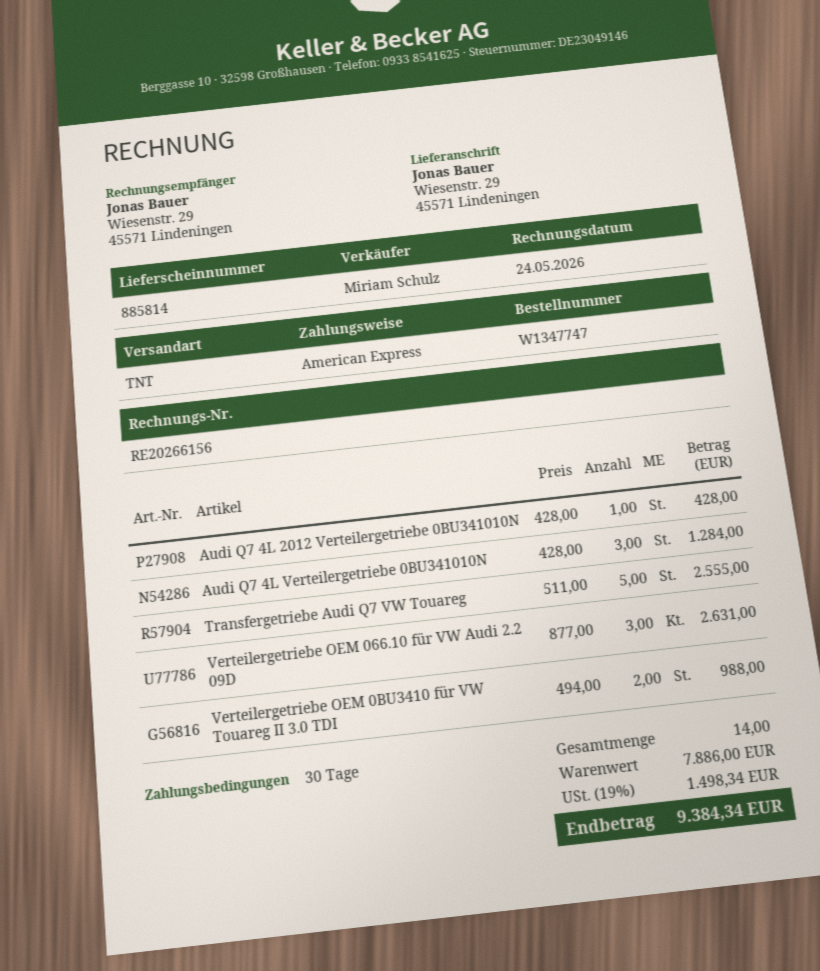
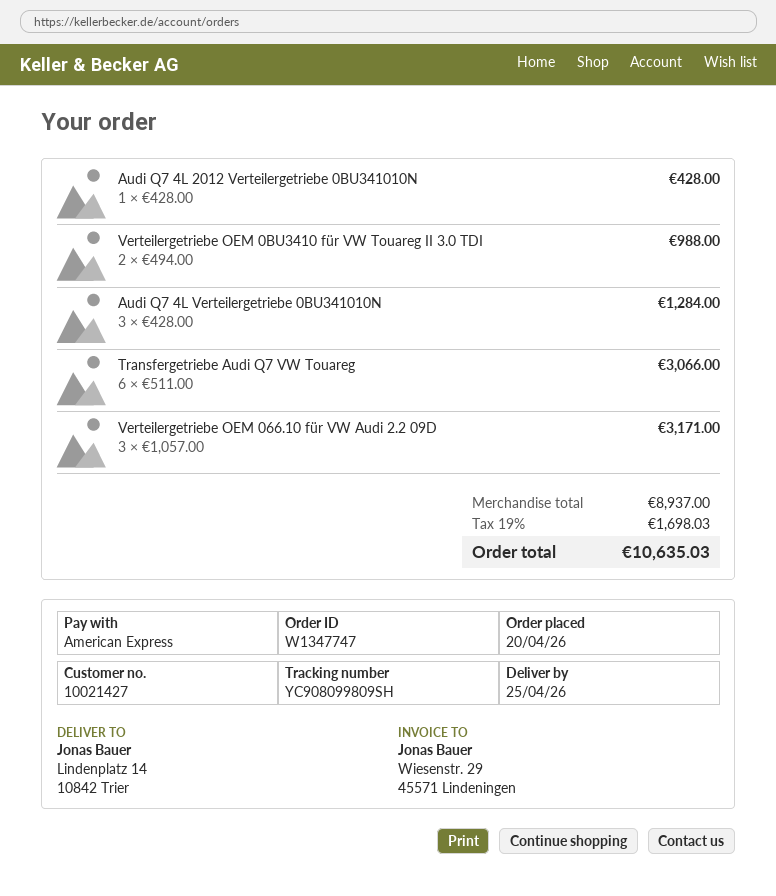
ship to: Wiesenstr. 29, 45571 Lindeningen -> Lindenplatz 14, 10842 Trier
Transfergetriebe Audi Q7 VW Touareg: 5 x 511.00 = 2555.00 -> 6 x 511.00 = 3066.00
Verteilergetriebe OEM 066.10 für VW Audi 2.2 09D: 3 x 877.00 = 2631.00 -> 3 x 1057.00 = 3171.00
subtotal: 7886.00 -> 8937.00
tax: 19% = 1498.34 -> 19% = 1698.03
total: 9384.34 -> 10635.03

